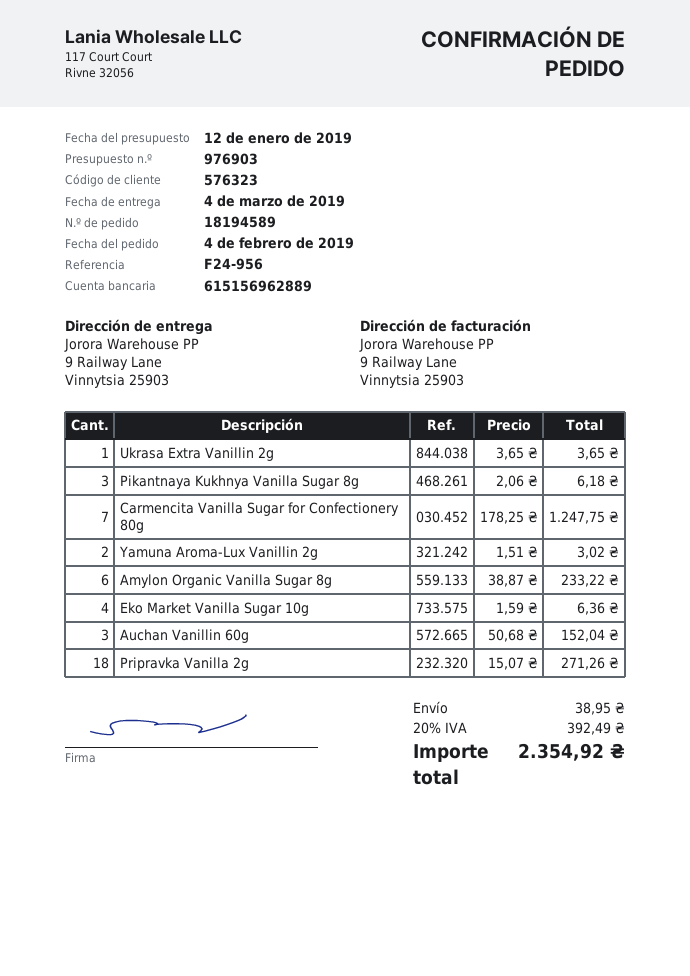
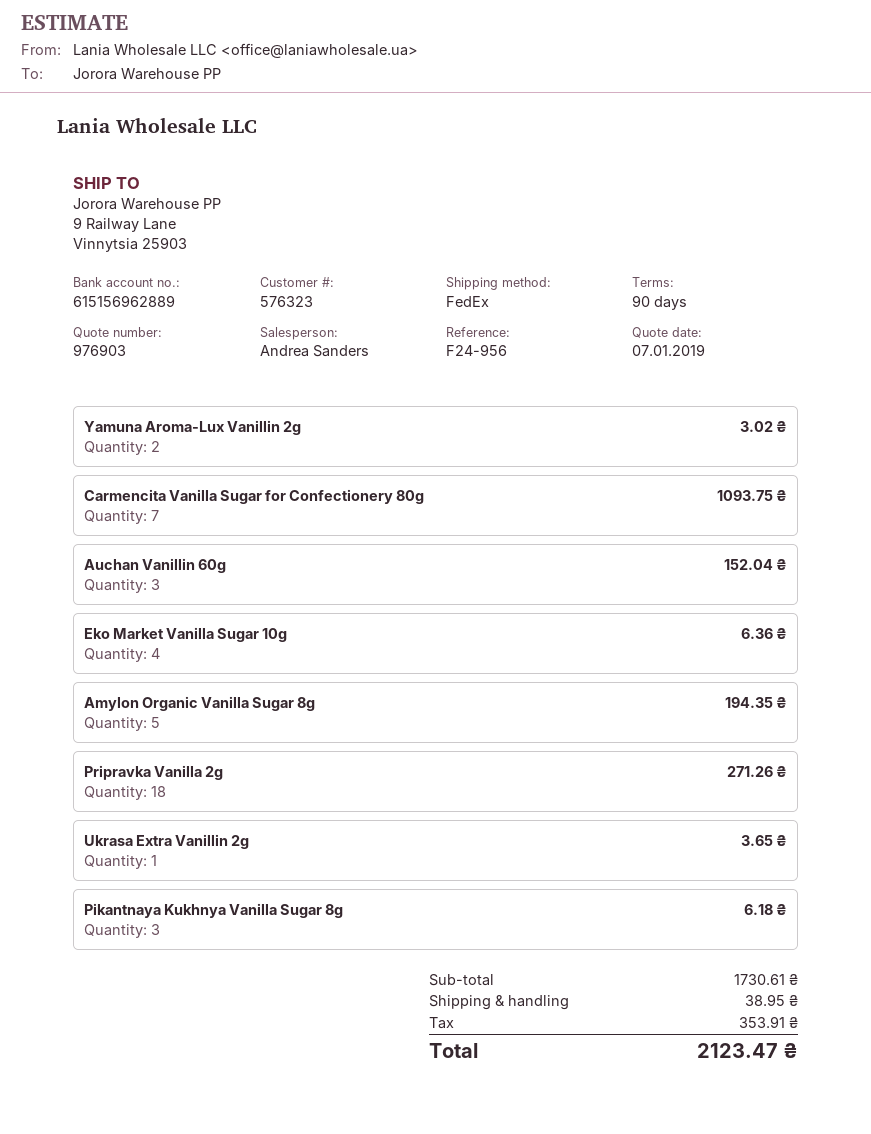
quote date: 2019-01-12 -> 2019-01-07
Carmencita Vanilla Sugar for Confectionery 80g: 7 for 1247.75 -> 7 for 1093.75
Amylon Organic Vanilla Sugar 8g: 6 for 233.22 -> 5 for 194.35
tax: 392.49 -> 353.91
total: 2354.92 -> 2123.47

